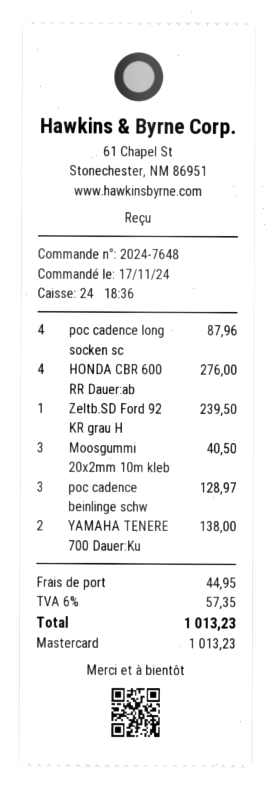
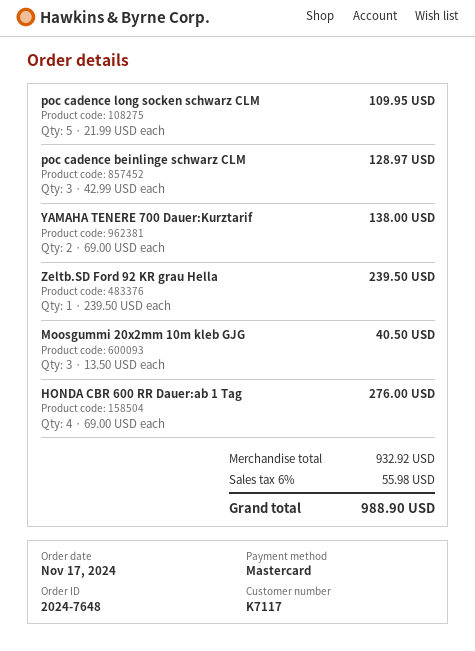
poc cadence long socken sc: 4 for 87.96 -> 5 for 109.95
shipping: 44.95 -> none
tax: 6% = 57.35 -> 6% = 55.98
total: 1013.23 -> 988.90

